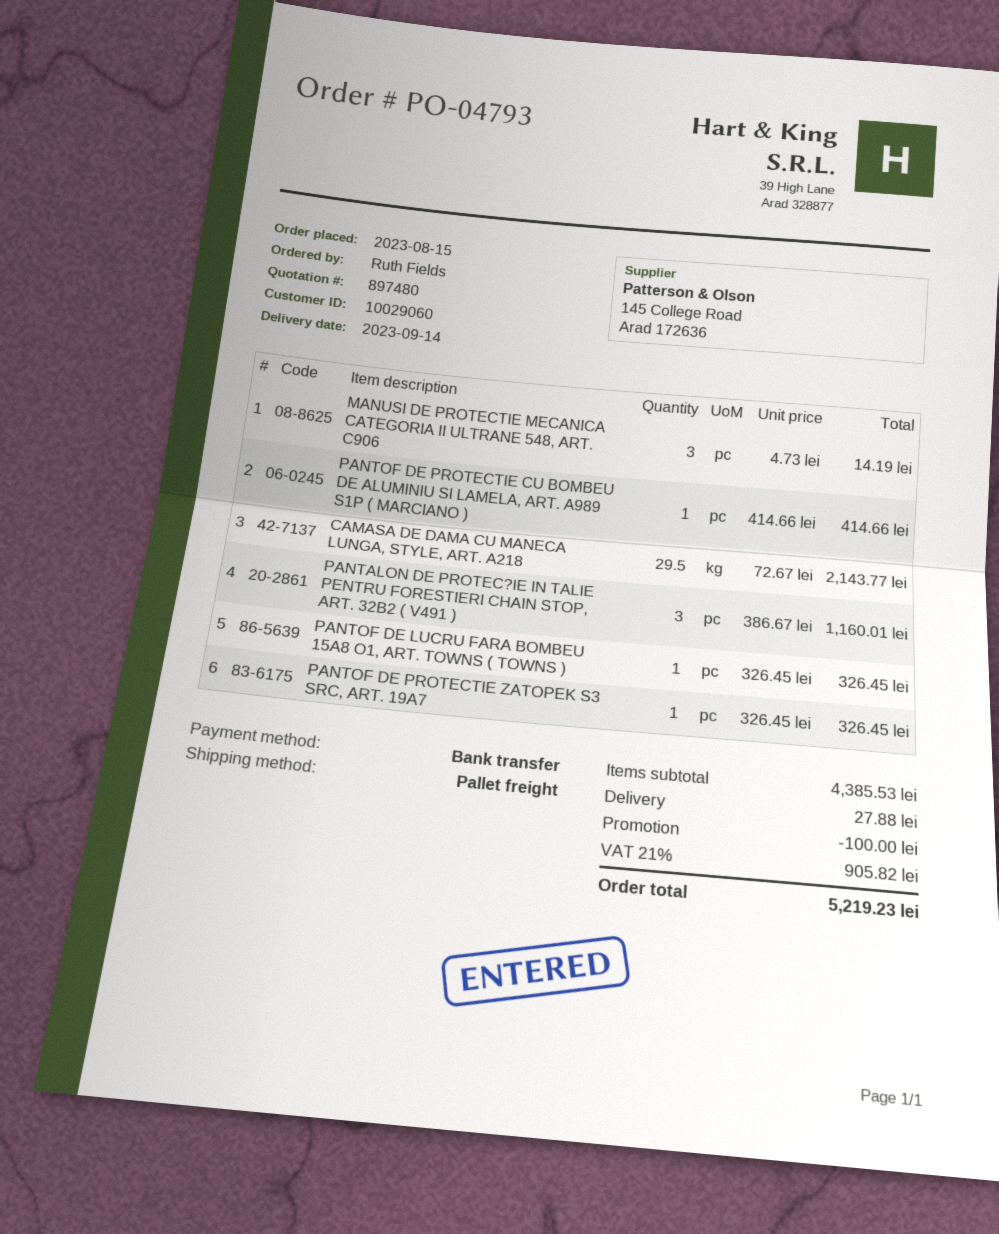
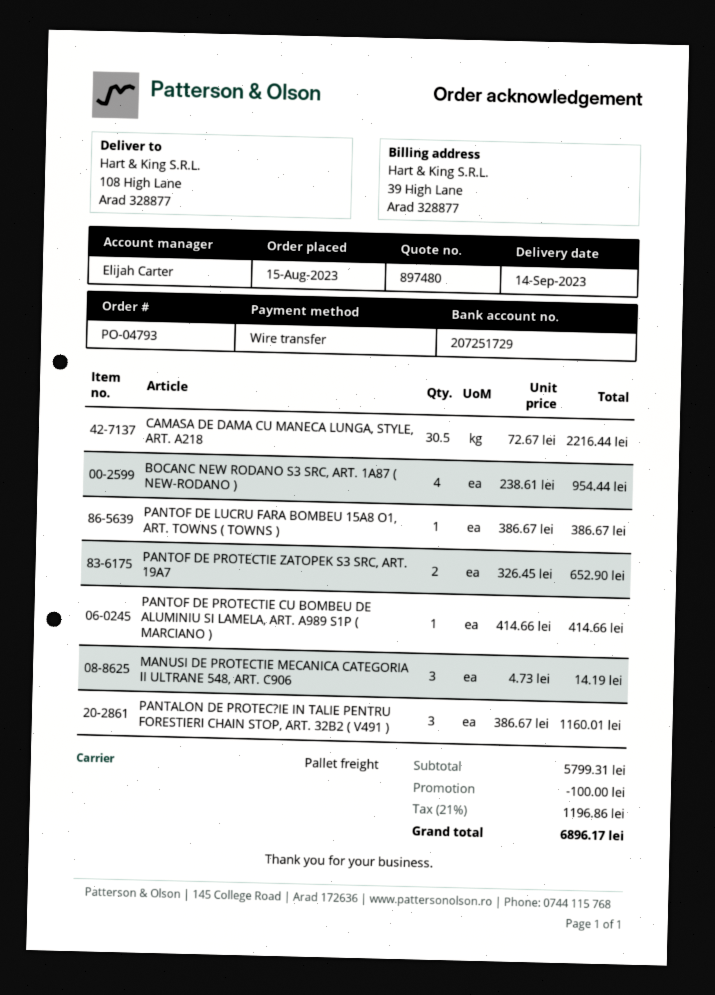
CAMASA DE DAMA CU MANECA LUNGA, STYLE, ART. A218: 29.5 x 72.67 = 2143.77 -> 30.5 x 72.67 = 2216.44
PANTOF DE LUCRU FARA BOMBEU 15A8 O1, ART. TOWNS ( TOWNS ): 1 x 326.45 = 326.45 -> 1 x 386.67 = 386.67
PANTOF DE PROTECTIE ZATOPEK S3 SRC, ART. 19A7: 1 x 326.45 = 326.45 -> 2 x 326.45 = 652.90
BOCANC NEW RODANO S3 SRC, ART. 1A87 ( NEW-RODANO ): none -> 4 x 238.61 = 954.44
subtotal: 4385.53 -> 5799.31
shipping: 27.88 -> none
tax: 21% = 905.82 -> 21% = 1196.86
total: 5219.23 -> 6896.17

